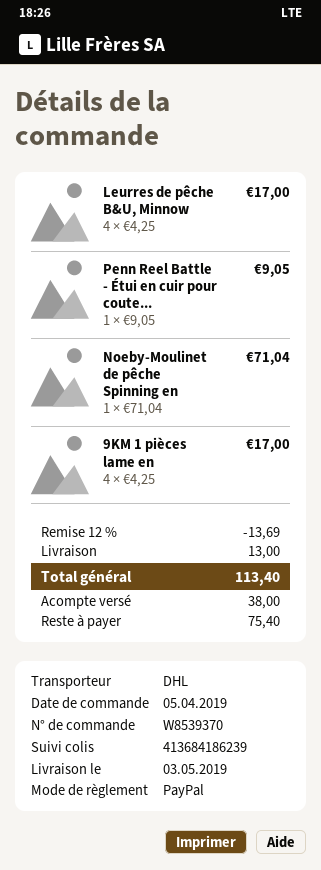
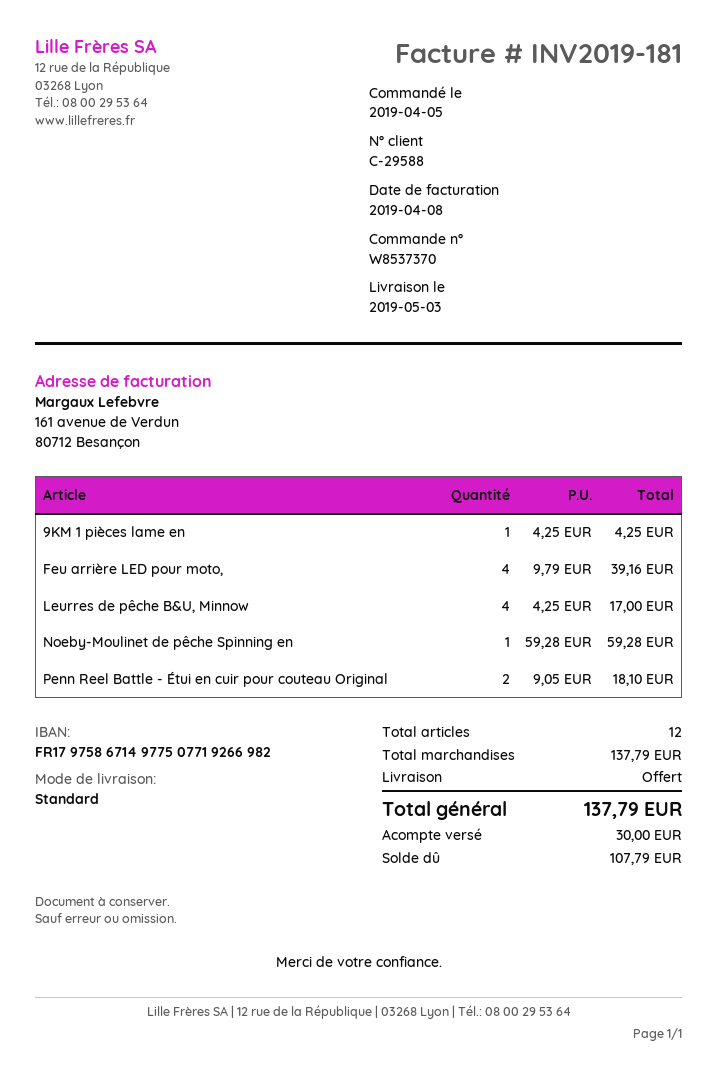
order number: W8539370 -> W8537370
shipping method: DHL -> standard
Penn Reel Battle - Étui en cuir pour coute...: 1 x 9.05 = 9.05 -> 2 x 9.05 = 18.10
Noeby-Moulinet de pêche Spinning en: 1 x 71.04 = 71.04 -> 1 x 59.28 = 59.28
9KM 1 pièces lame en: 4 x 4.25 = 17.00 -> 1 x 4.25 = 4.25
Feu arrière LED pour moto,: none -> 4 x 9.79 = 39.16
discount: 12% = 13.69 -> none
shipping: 13.00 -> 0.00
total: 113.40 -> 137.79
deposit: 38.00 -> 30.00
balance: 75.40 -> 107.79

